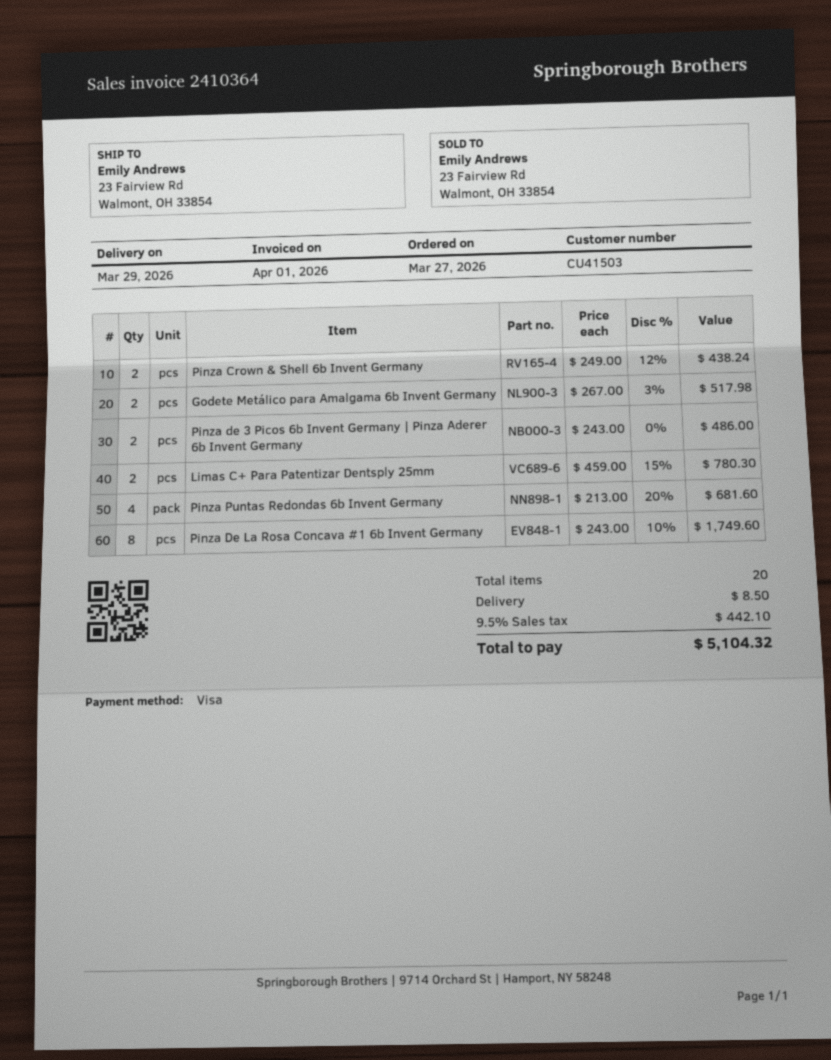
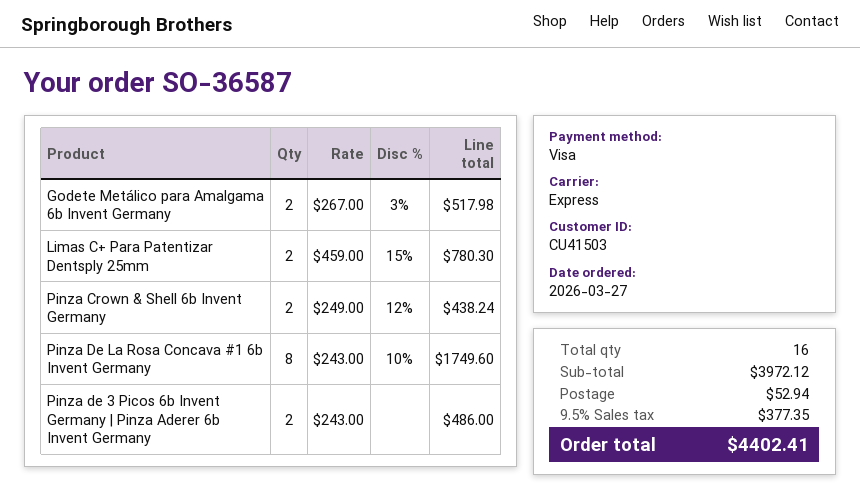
Pinza Puntas Redondas 6b Invent Germany: 4 x 213.00 - 20% = 681.60 -> none
total quantity: 20 -> 16
shipping: 8.50 -> 52.94
tax: 9.5% = 442.10 -> 9.5% = 377.35
total: 5104.32 -> 4402.41

